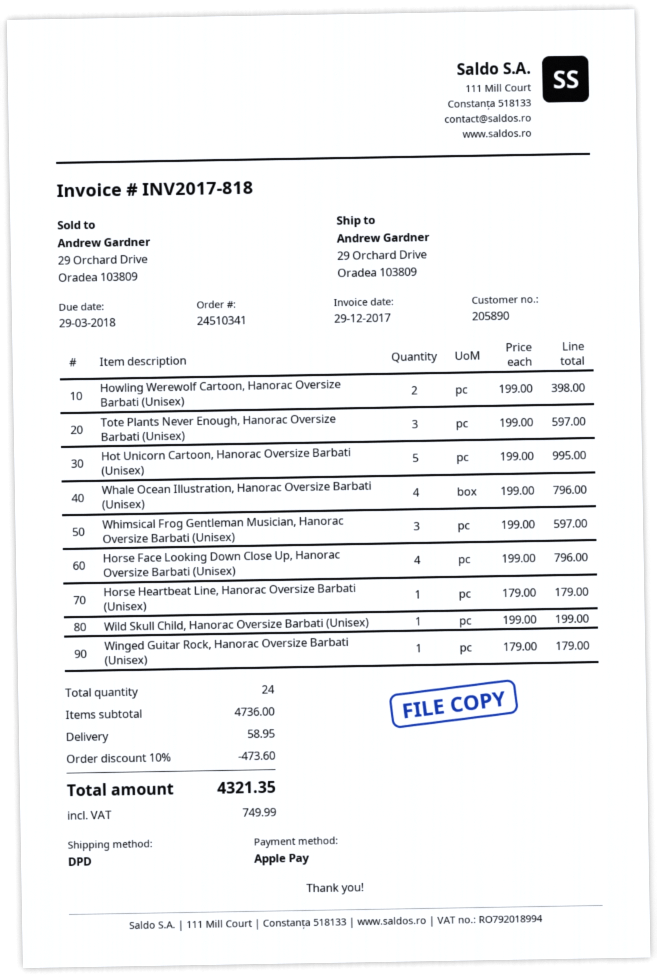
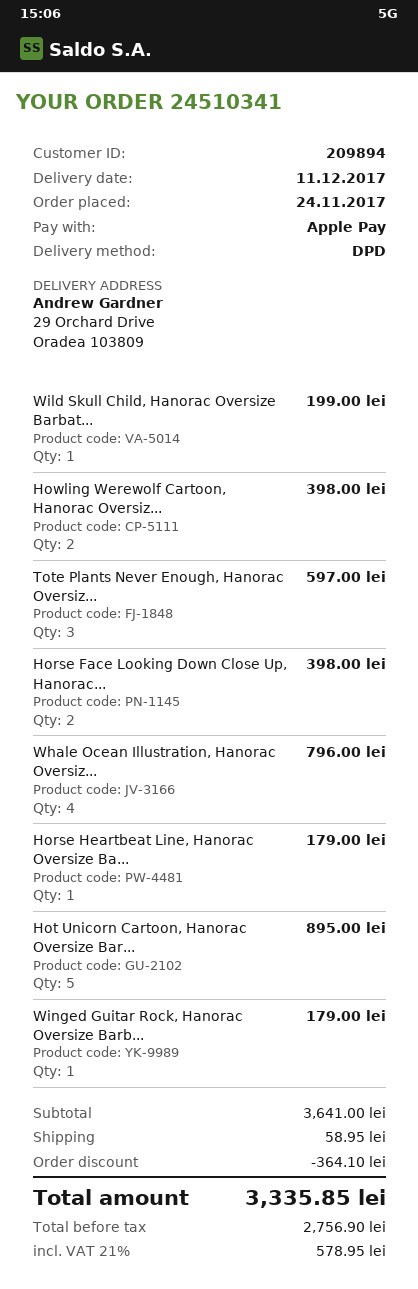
customer number: 205890 -> 209894
Hot Unicorn Cartoon, Hanorac Oversize Barbati (Unisex): 5 for 995.00 -> 5 for 895.00
Whimsical Frog Gentleman Musician, Hanorac Oversize Barbati (Unisex): 3 for 597.00 -> none
Horse Face Looking Down Close Up, Hanorac Oversize Barbati (Unisex): 4 for 796.00 -> 2 for 398.00
subtotal: 4736.00 -> 3641.00
discount: 473.60 -> 364.10
tax: 749.99 -> 578.95
total: 4321.35 -> 3335.85

